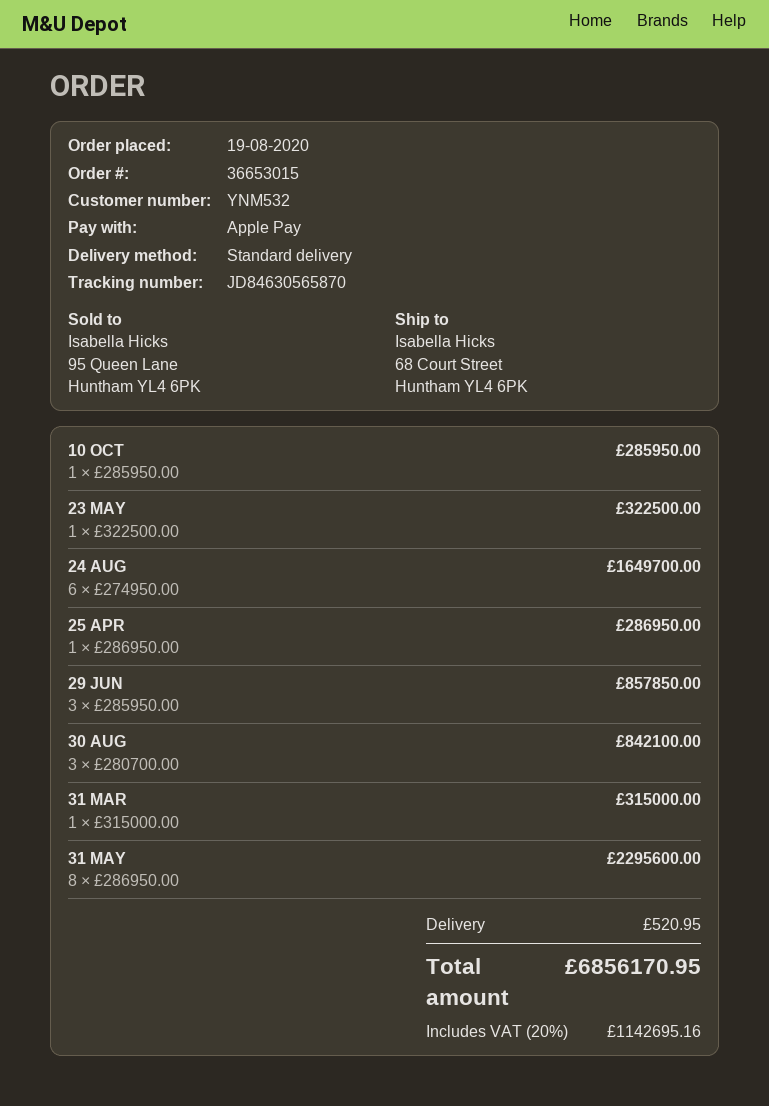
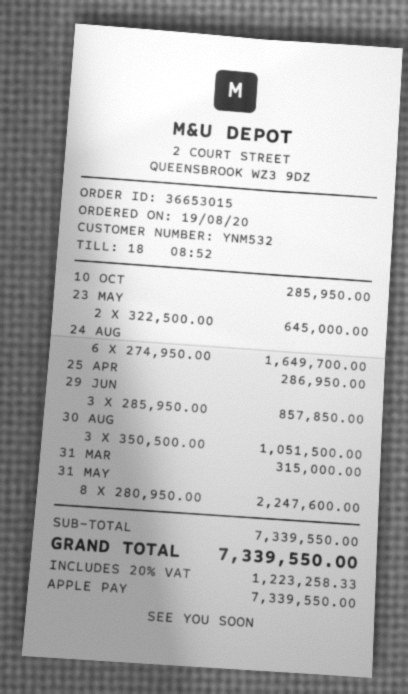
23 MAY: 1 x 322500.00 = 322500.00 -> 2 x 322500.00 = 645000.00
30 AUG: 3 x 280700.00 = 842100.00 -> 3 x 350500.00 = 1051500.00
31 MAY: 8 x 286950.00 = 2295600.00 -> 8 x 280950.00 = 2247600.00
shipping: 520.95 -> none
tax: 20% = 1142695.16 -> 20% = 1223258.33
total: 6856170.95 -> 7339550.00

